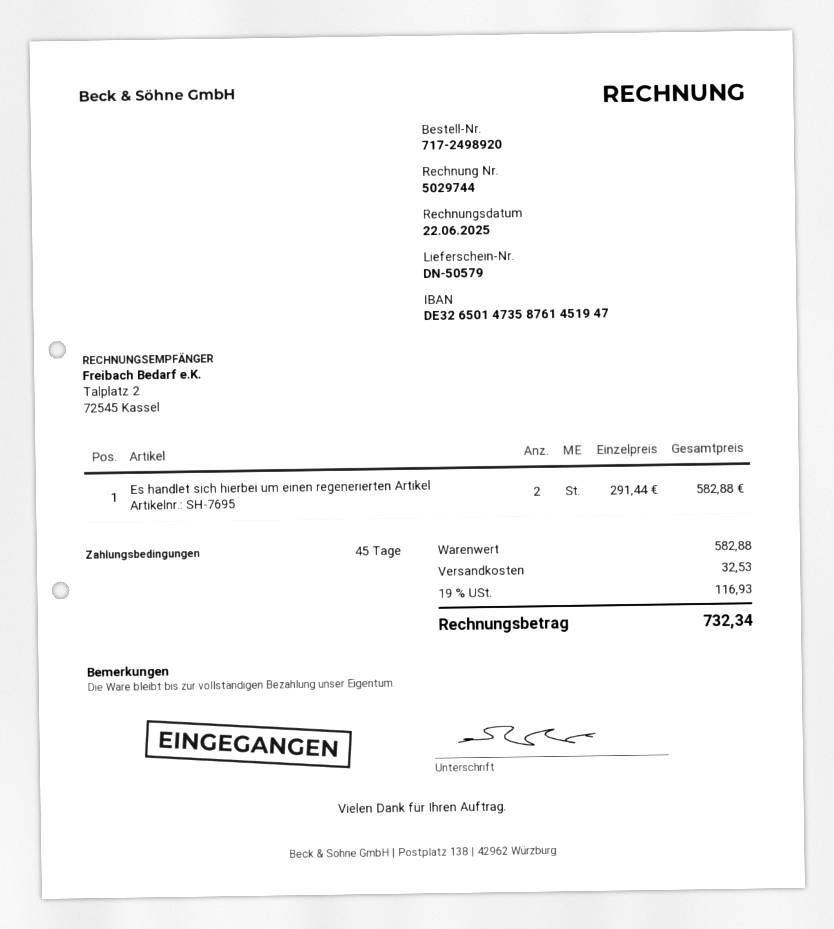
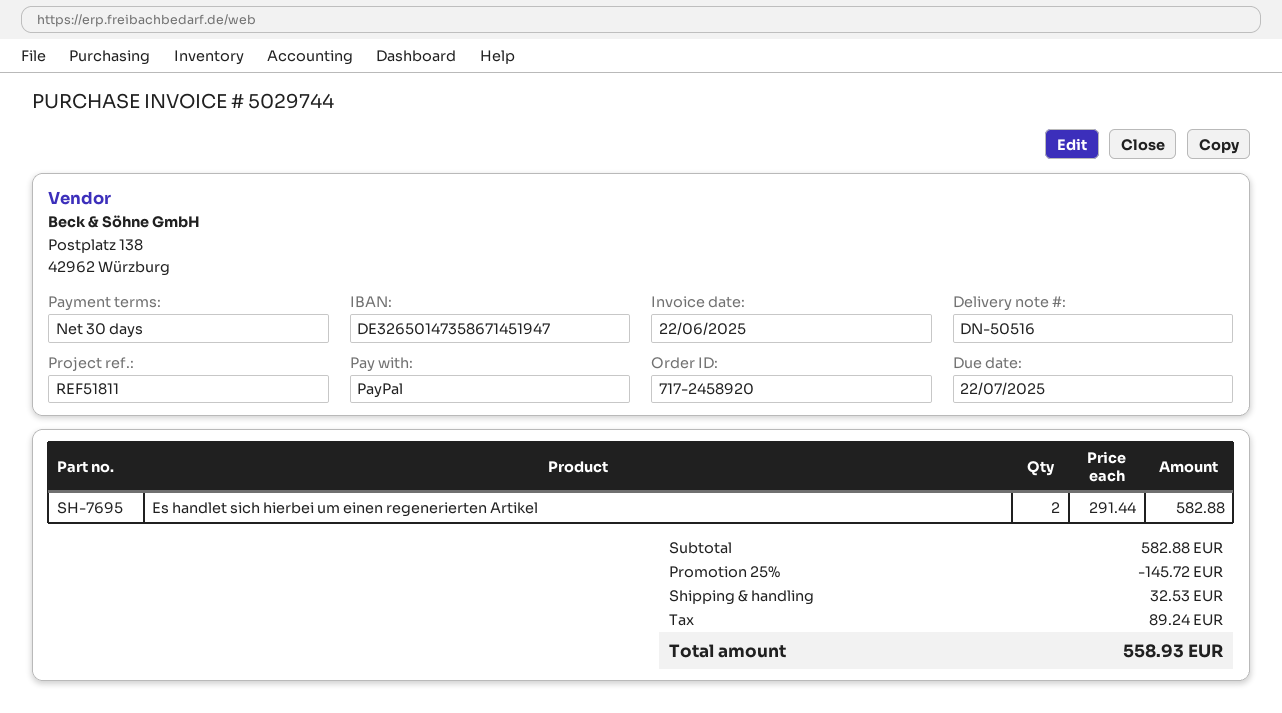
order number: 717-2498920 -> 717-2458920
delivery note number: DN-50579 -> DN-50516
payment terms: 45 days -> 30 days
bank account: DE32650147358761451947 -> DE32650147358671451947
discount: none -> 25% = 145.72
tax: 116.93 -> 89.24
total: 732.34 -> 558.93

